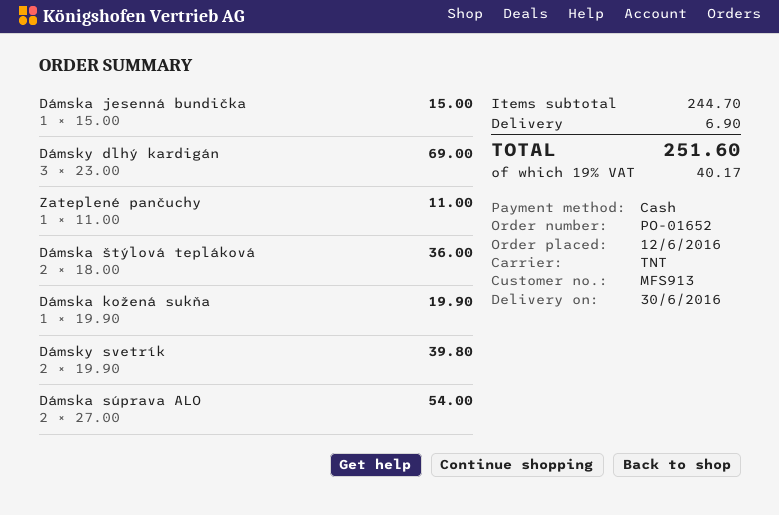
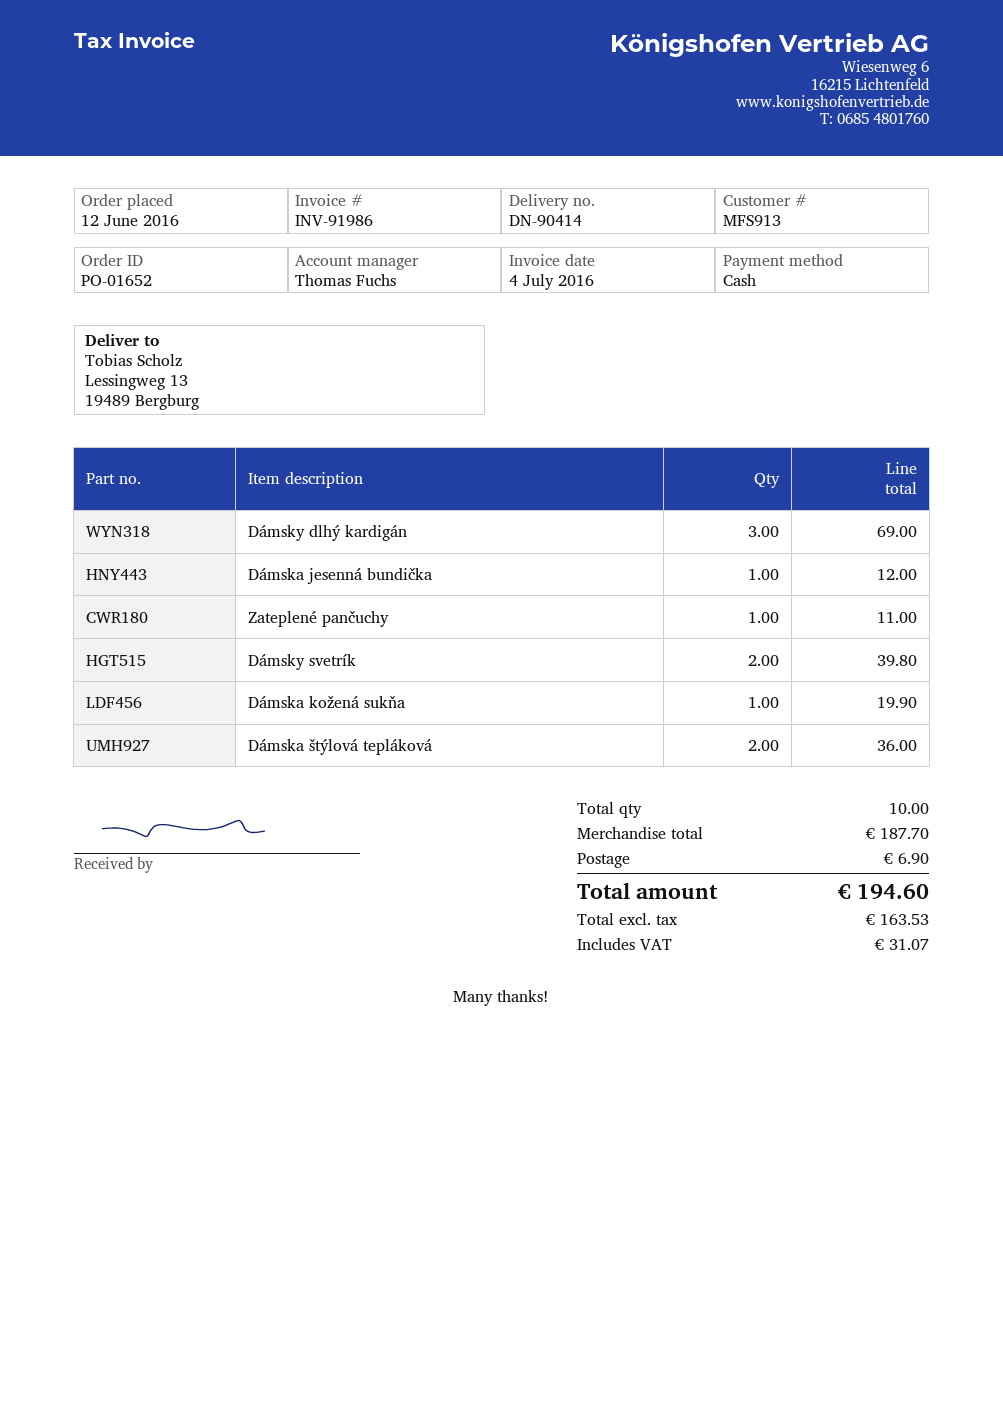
Dámska jesenná bundička: 1 for 15.00 -> 1 for 12.00
Dámska súprava ALO: 2 for 54.00 -> none
subtotal: 244.70 -> 187.70
tax: 40.17 -> 31.07
total: 251.60 -> 194.60

